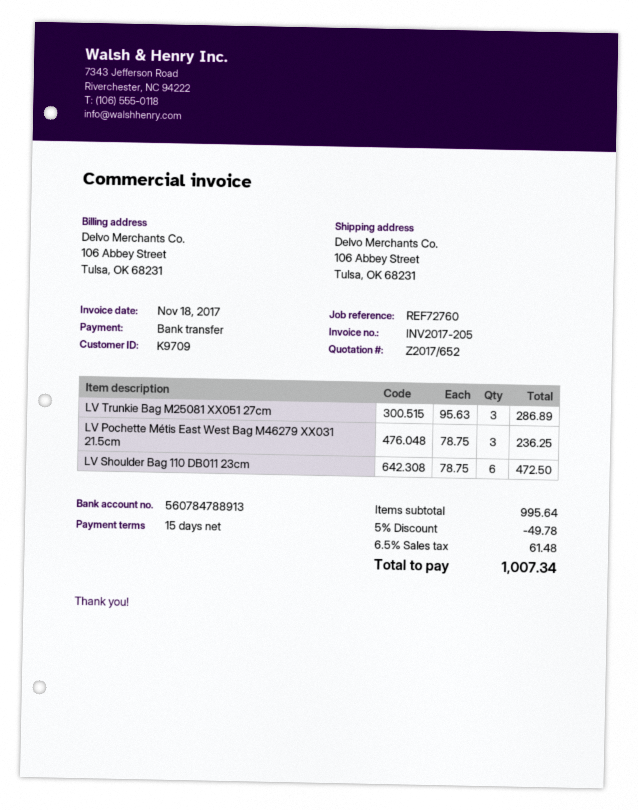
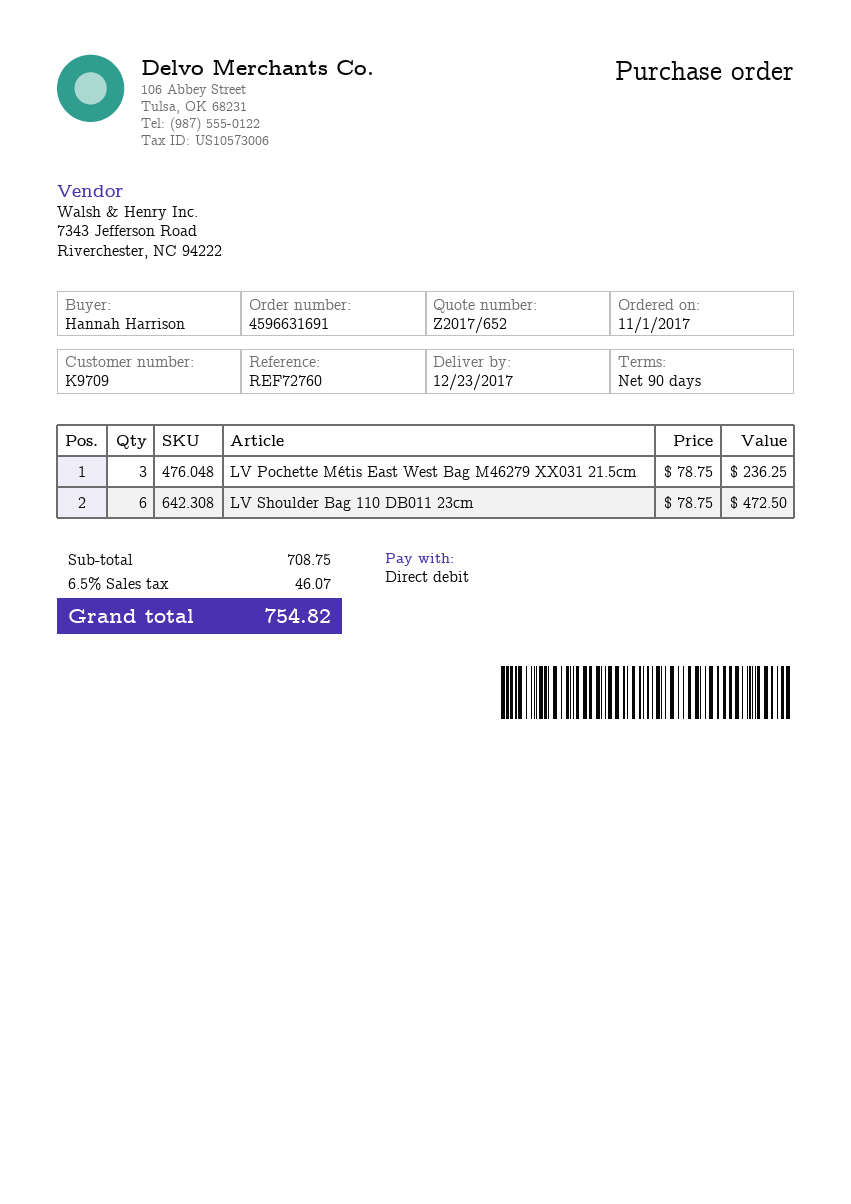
payment terms: 15 days -> 90 days
payment method: bank transfer -> direct debit
LV Trunkie Bag M25081 XX051 27cm: 3 x 95.63 = 286.89 -> none
subtotal: 995.64 -> 708.75
discount: 5% = 49.78 -> none
tax: 6.5% = 61.48 -> 6.5% = 46.07
total: 1007.34 -> 754.82

